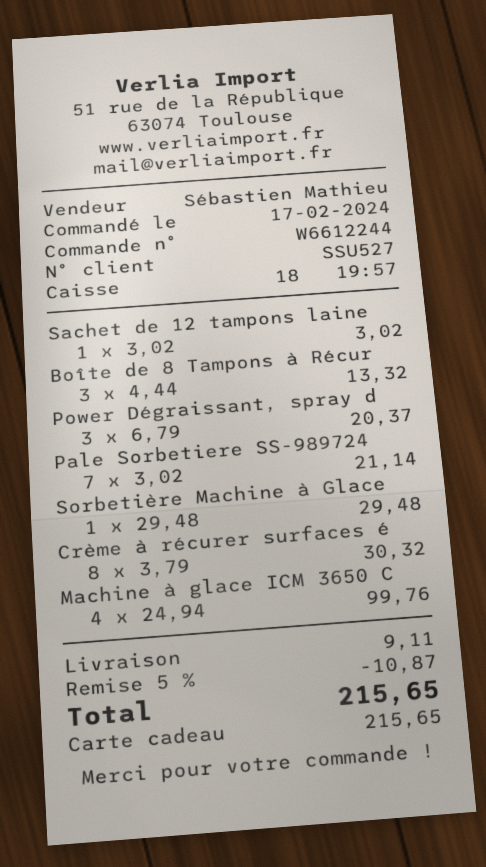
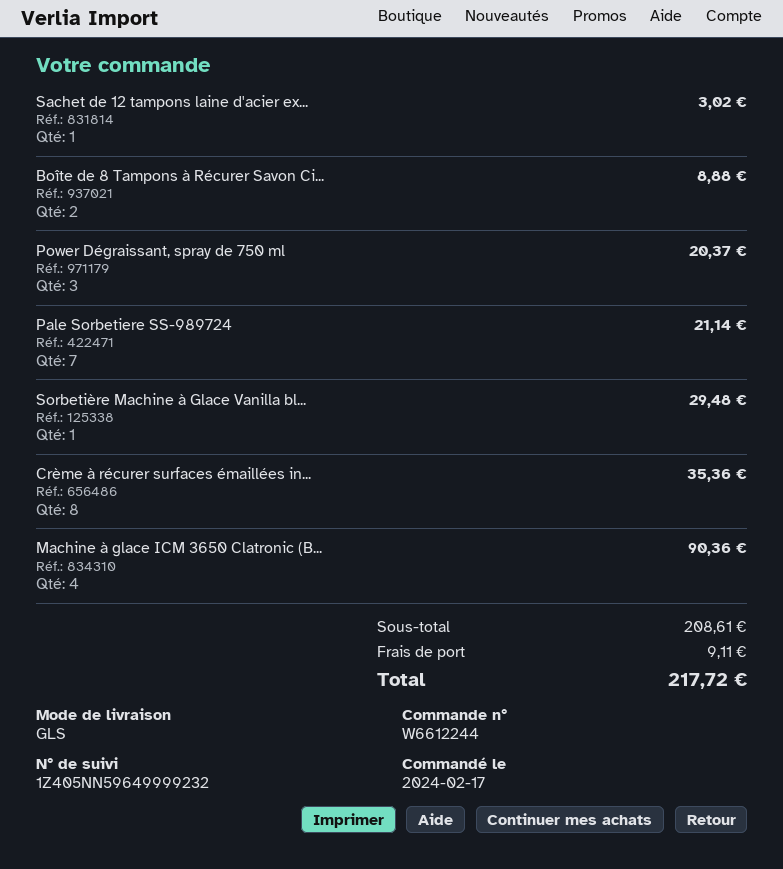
Boîte de 8 Tampons à Récur: 3 for 13.32 -> 2 for 8.88
Crème à récurer surfaces é: 8 for 30.32 -> 8 for 35.36
Machine à glace ICM 3650 C: 4 for 99.76 -> 4 for 90.36
discount: 5% = 10.87 -> none
total: 215.65 -> 217.72

